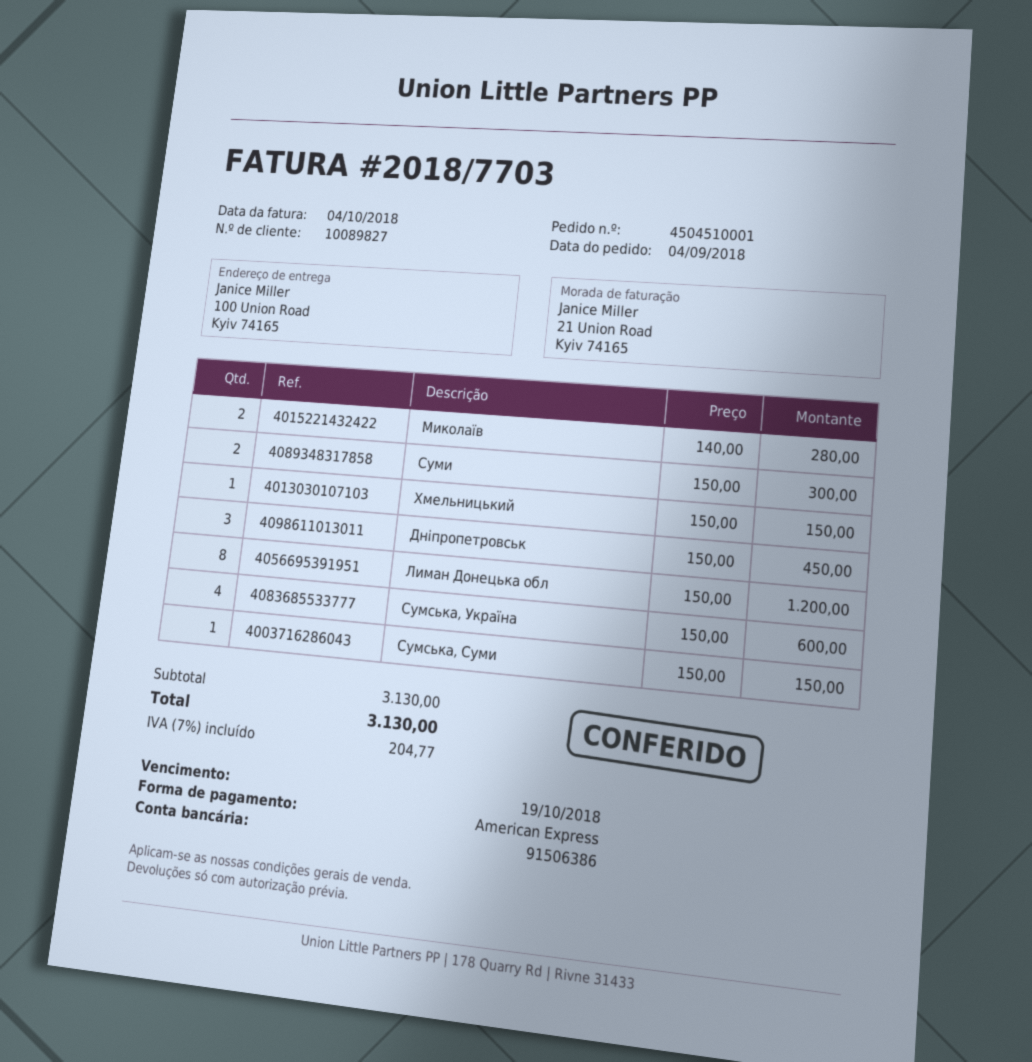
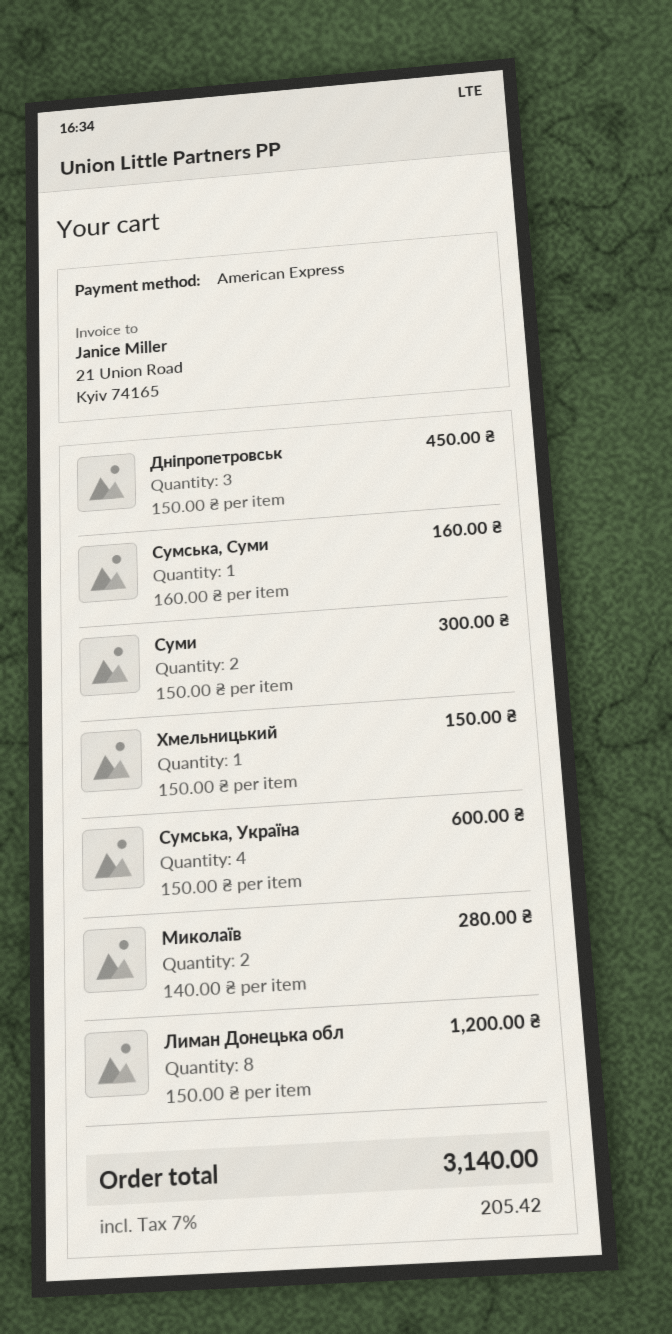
Сумська, Суми: 1 x 150.00 = 150.00 -> 1 x 160.00 = 160.00
tax: 7% = 204.77 -> 7% = 205.42
total: 3130.00 -> 3140.00

